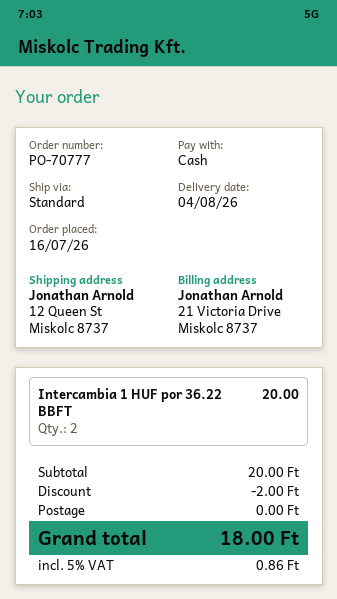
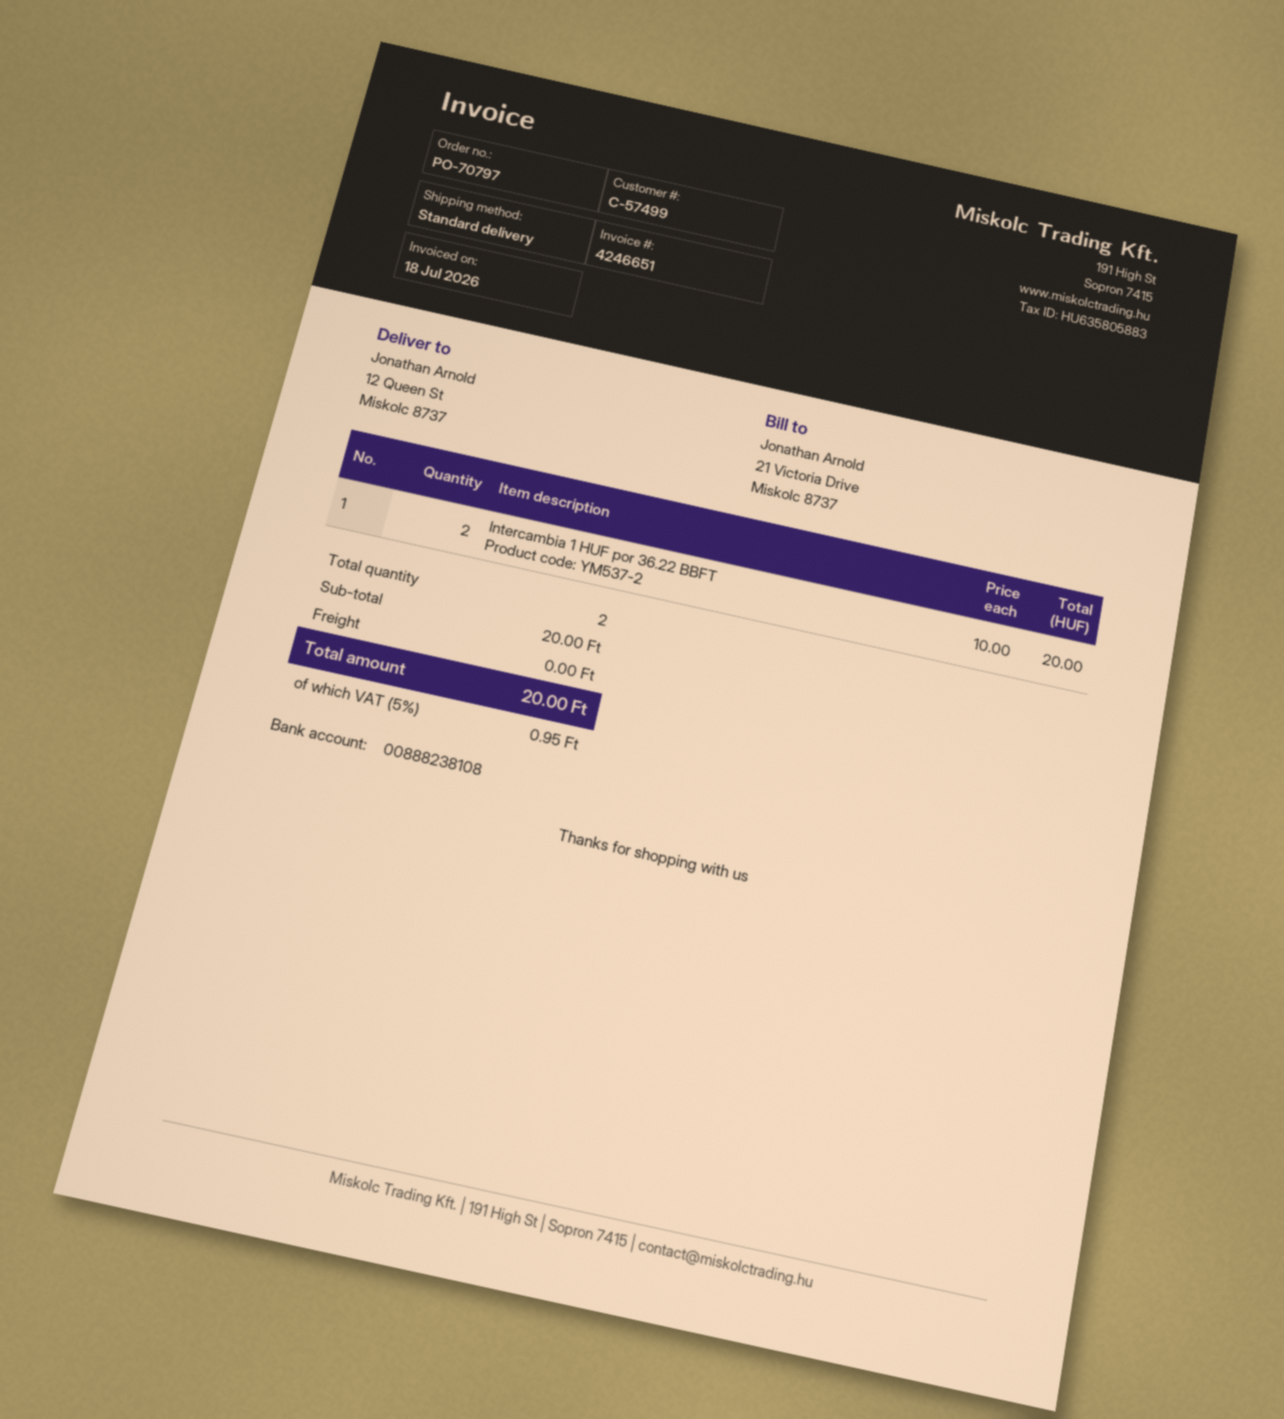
order number: PO-70777 -> PO-70797
discount: 2.00 -> none
tax: 5% = 0.86 -> 5% = 0.95
total: 18.00 -> 20.00

